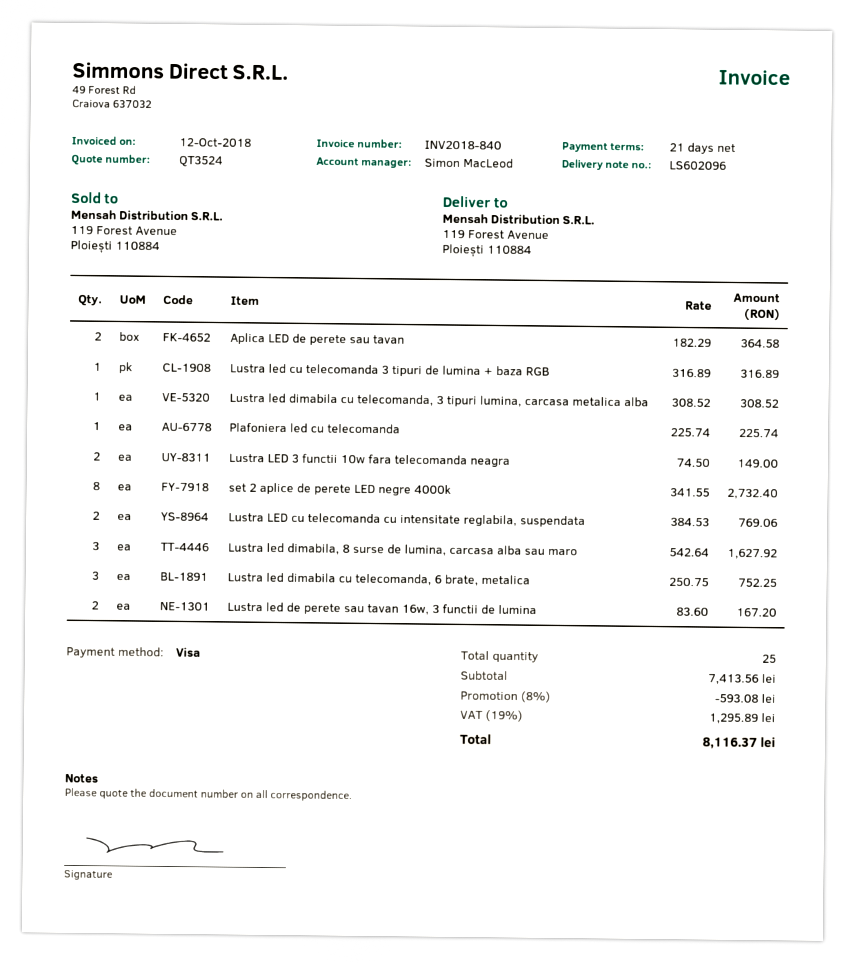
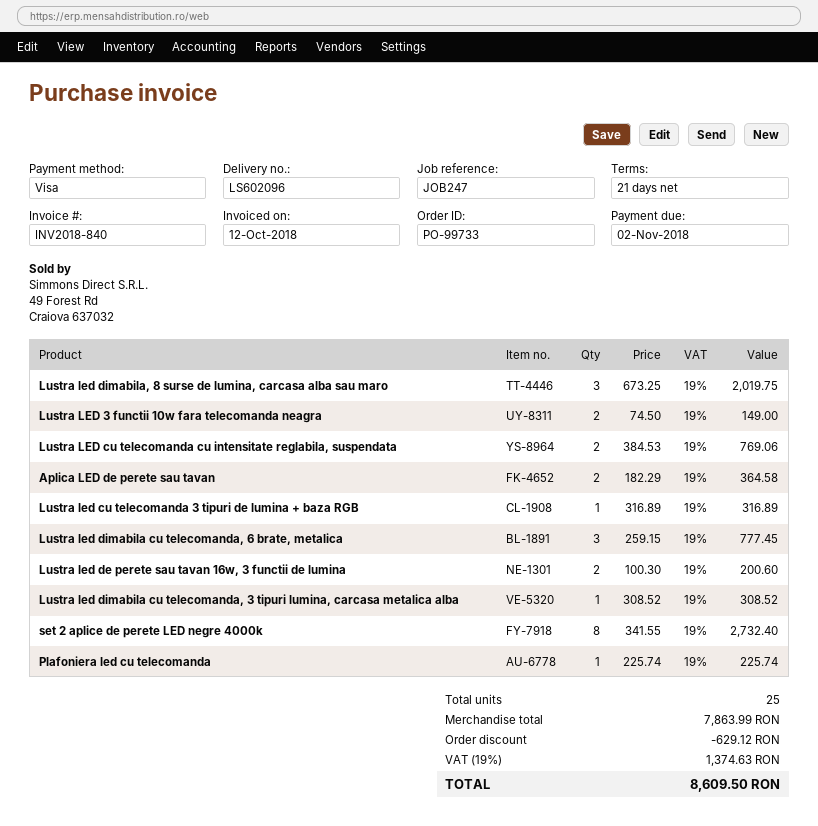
Lustra led dimabila, 8 surse de lumina, carcasa alba sau maro: 3 x 542.64 = 1627.92 -> 3 x 673.25 = 2019.75
Lustra led dimabila cu telecomanda, 6 brate, metalica: 3 x 250.75 = 752.25 -> 3 x 259.15 = 777.45
Lustra led de perete sau tavan 16w, 3 functii de lumina: 2 x 83.60 = 167.20 -> 2 x 100.30 = 200.60
subtotal: 7413.56 -> 7863.99
discount: 593.08 -> 629.12
tax: 19% = 1295.89 -> 19% = 1374.63
total: 8116.37 -> 8609.50

